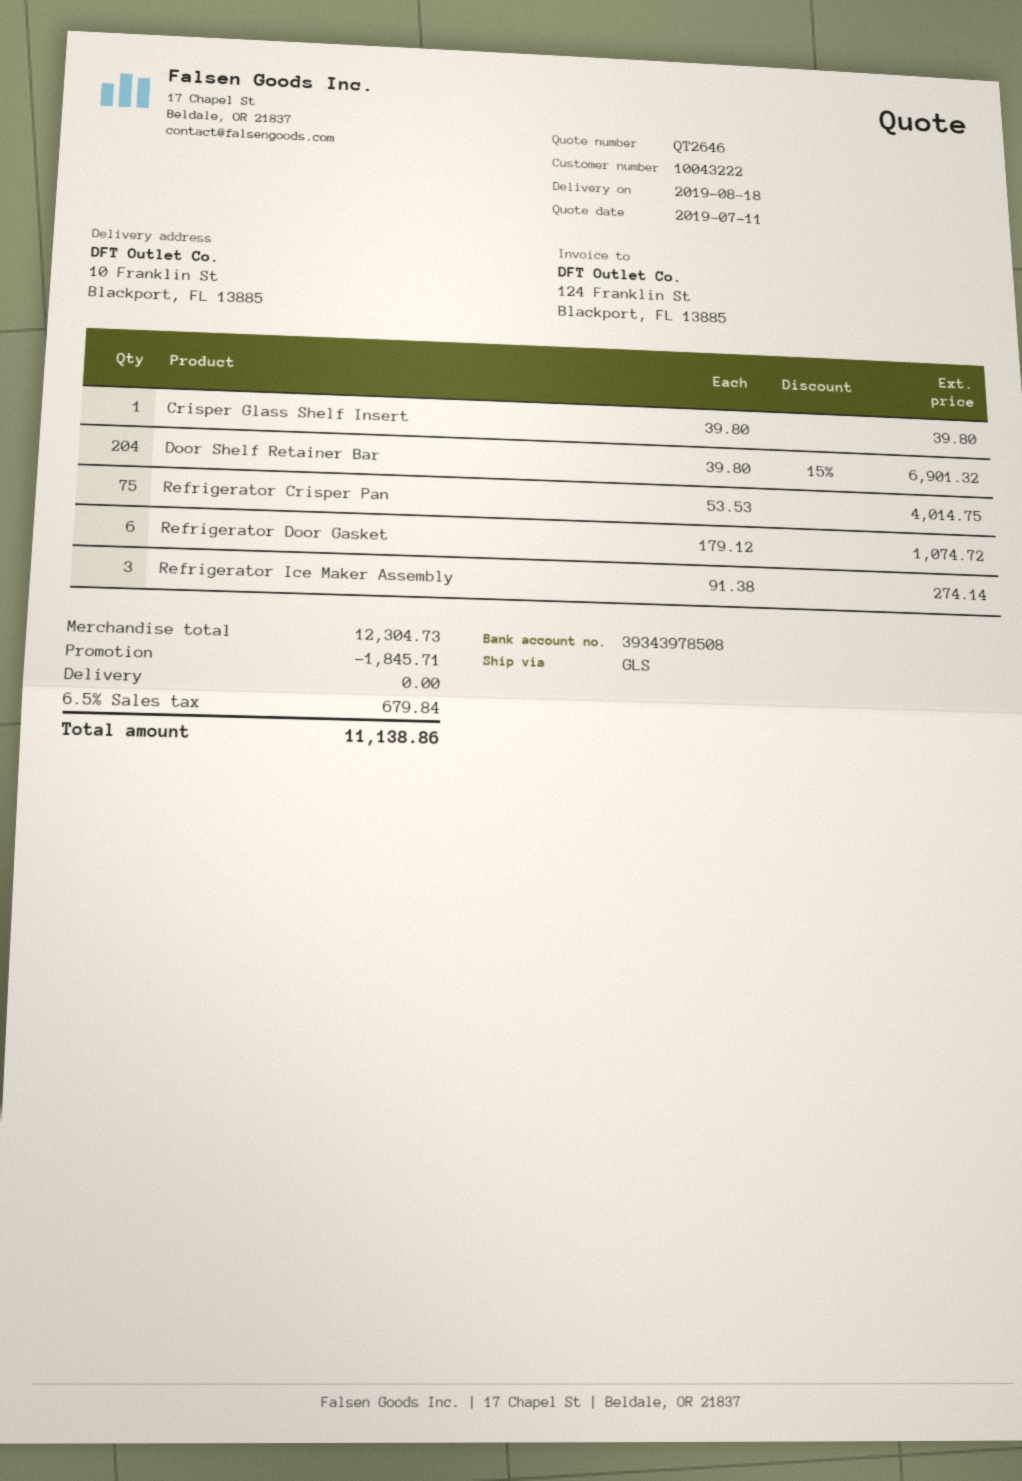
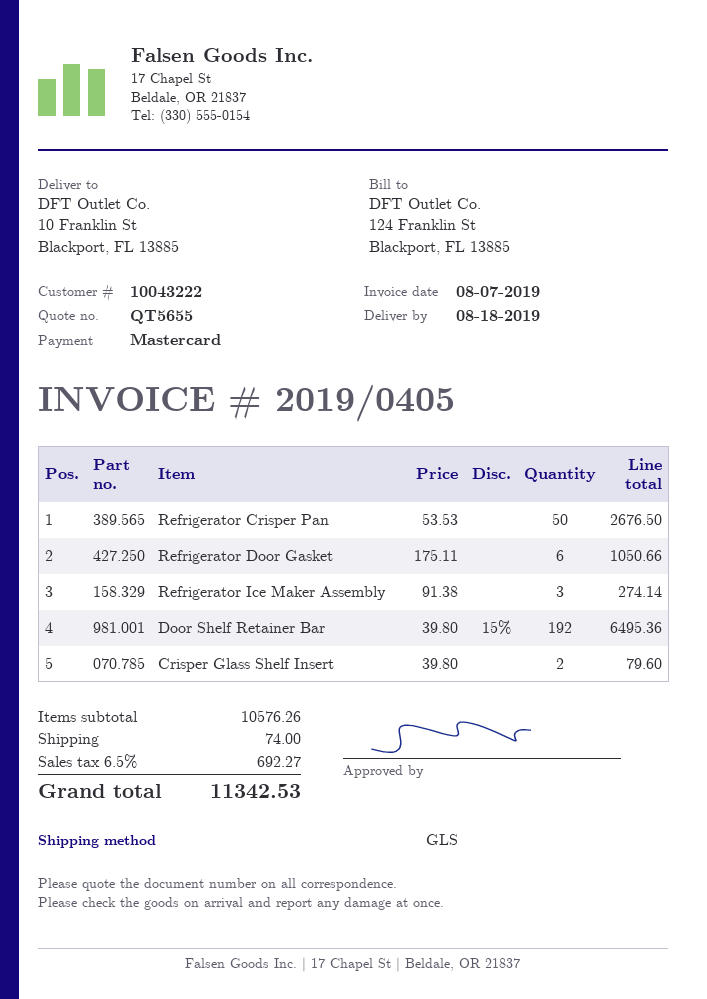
quote number: QT2646 -> QT5655
Crisper Glass Shelf Insert: 1 x 39.80 = 39.80 -> 2 x 39.80 = 79.60
Door Shelf Retainer Bar: 204 x 39.80 - 15% = 6901.32 -> 192 x 39.80 - 15% = 6495.36
Refrigerator Crisper Pan: 75 x 53.53 = 4014.75 -> 50 x 53.53 = 2676.50
Refrigerator Door Gasket: 6 x 179.12 = 1074.72 -> 6 x 175.11 = 1050.66
subtotal: 12304.73 -> 10576.26
discount: 1845.71 -> none
shipping: 0.00 -> 74.00
tax: 6.5% = 679.84 -> 6.5% = 692.27
total: 11138.86 -> 11342.53

